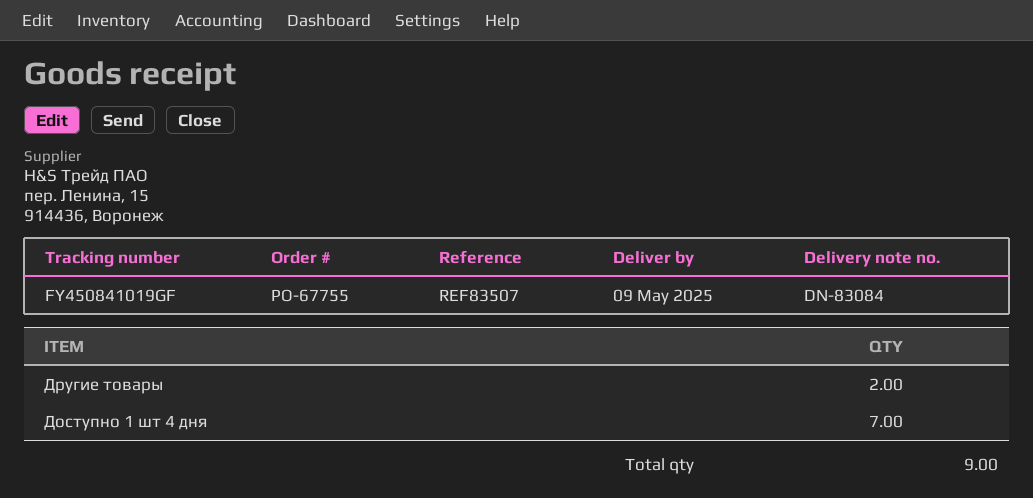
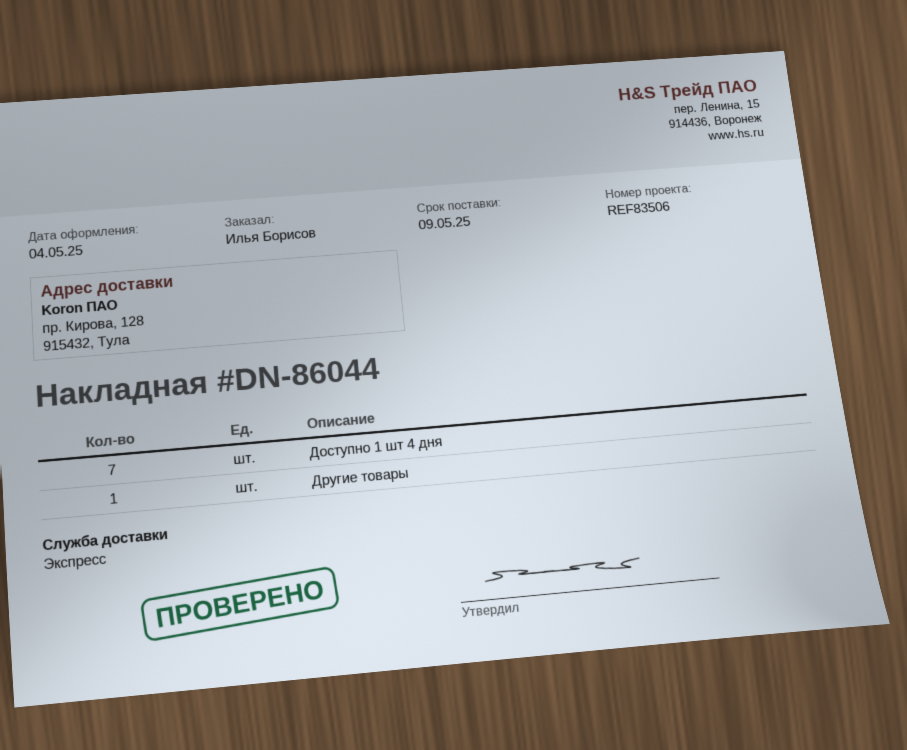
delivery note number: DN-83084 -> DN-86044
reference: REF83507 -> REF83506
Другие товары: 2 -> 1

